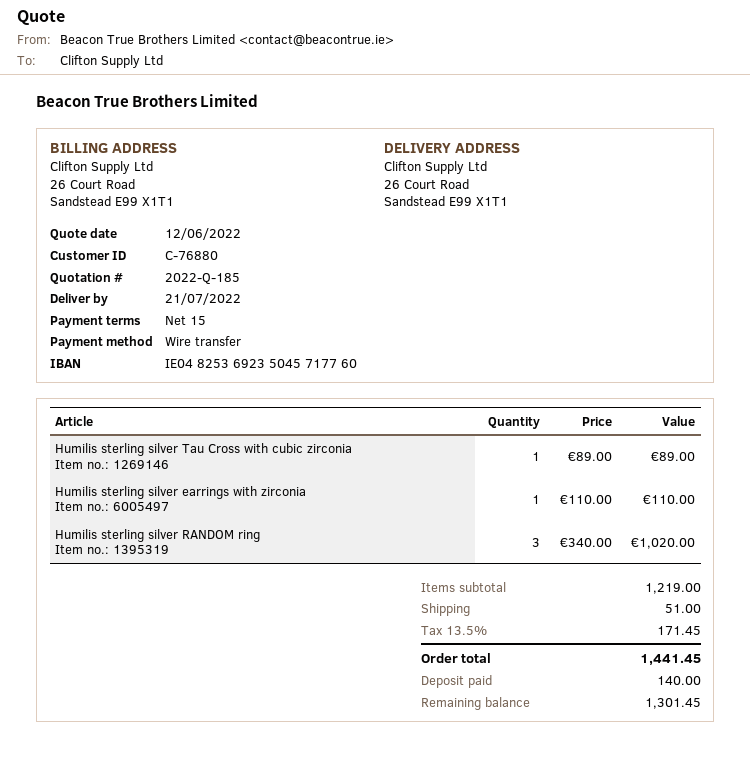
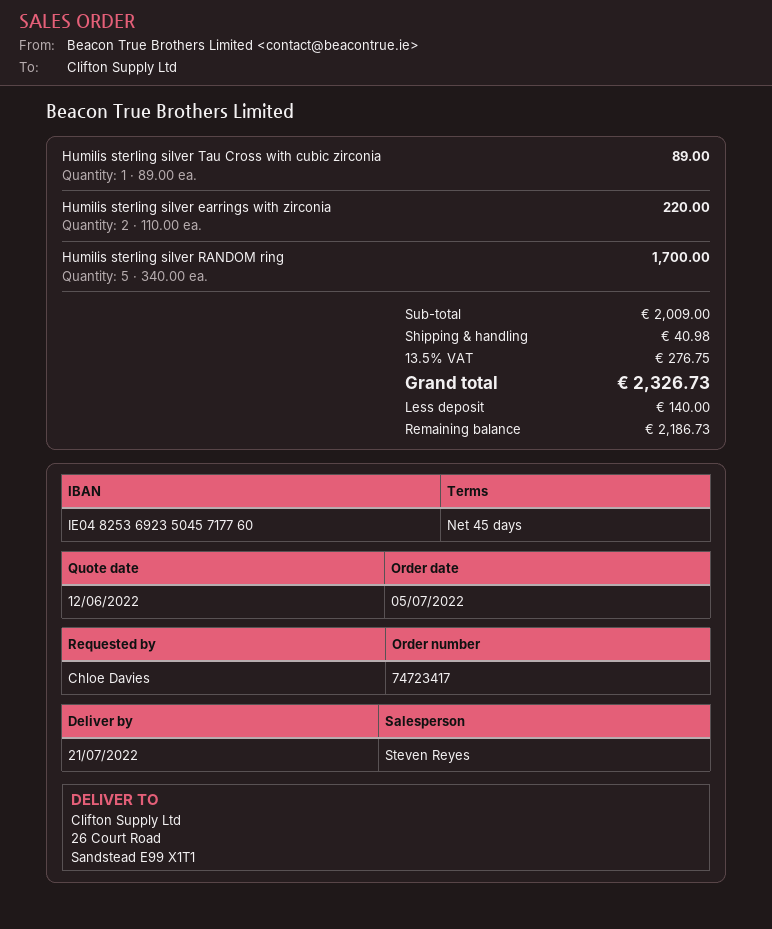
payment terms: 15 days -> 45 days
Humilis sterling silver earrings with zirconia: 1 x 110.00 = 110.00 -> 2 x 110.00 = 220.00
Humilis sterling silver RANDOM ring: 3 x 340.00 = 1020.00 -> 5 x 340.00 = 1700.00
subtotal: 1219.00 -> 2009.00
shipping: 51.00 -> 40.98
tax: 13.5% = 171.45 -> 13.5% = 276.75
total: 1441.45 -> 2326.73
balance: 1301.45 -> 2186.73

